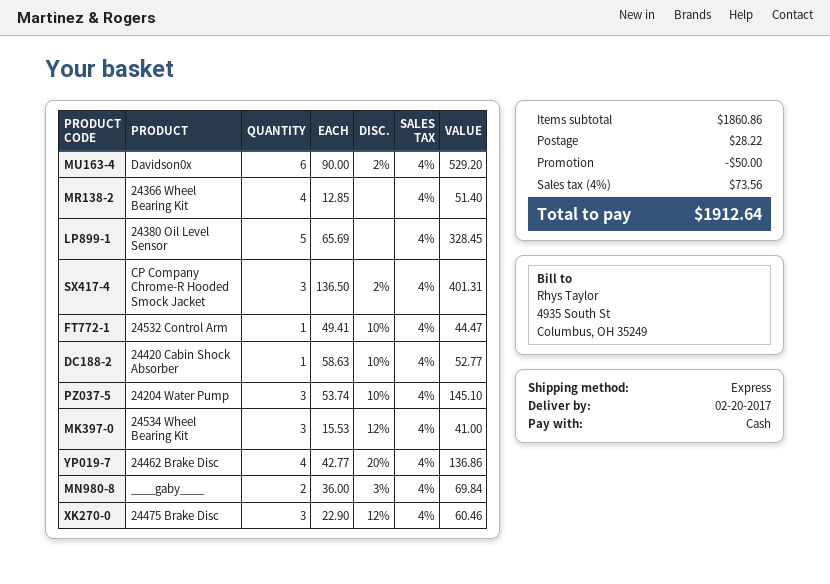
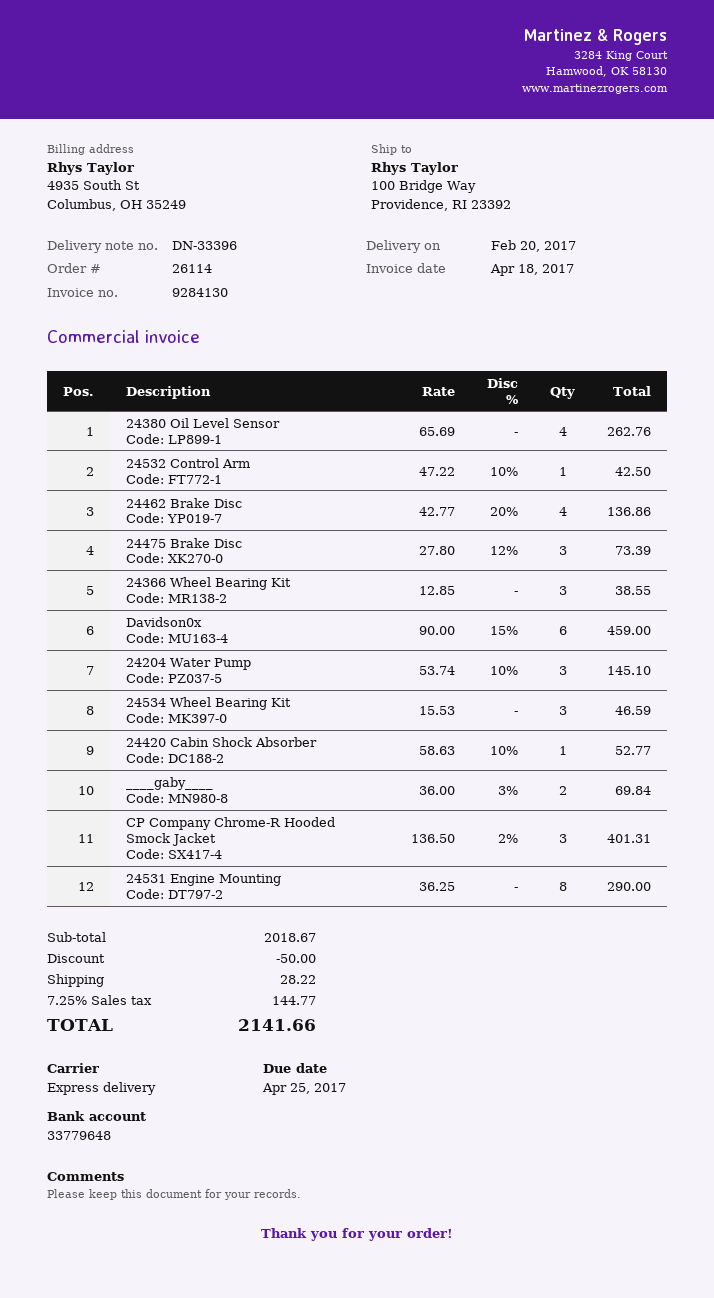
Davidson0x: 6 x 90.00 - 2% = 529.20 -> 6 x 90.00 - 15% = 459.00
24366 Wheel Bearing Kit: 4 x 12.85 = 51.40 -> 3 x 12.85 = 38.55
24380 Oil Level Sensor: 5 x 65.69 = 328.45 -> 4 x 65.69 = 262.76
24532 Control Arm: 1 x 49.41 - 10% = 44.47 -> 1 x 47.22 - 10% = 42.50
24534 Wheel Bearing Kit: 3 x 15.53 - 12% = 41.00 -> 3 x 15.53 = 46.59
24475 Brake Disc: 3 x 22.90 - 12% = 60.46 -> 3 x 27.80 - 12% = 73.39
24531 Engine Mounting: none -> 8 x 36.25 = 290.00
subtotal: 1860.86 -> 2018.67
tax: 4% = 73.56 -> 7.25% = 144.77
total: 1912.64 -> 2141.66

